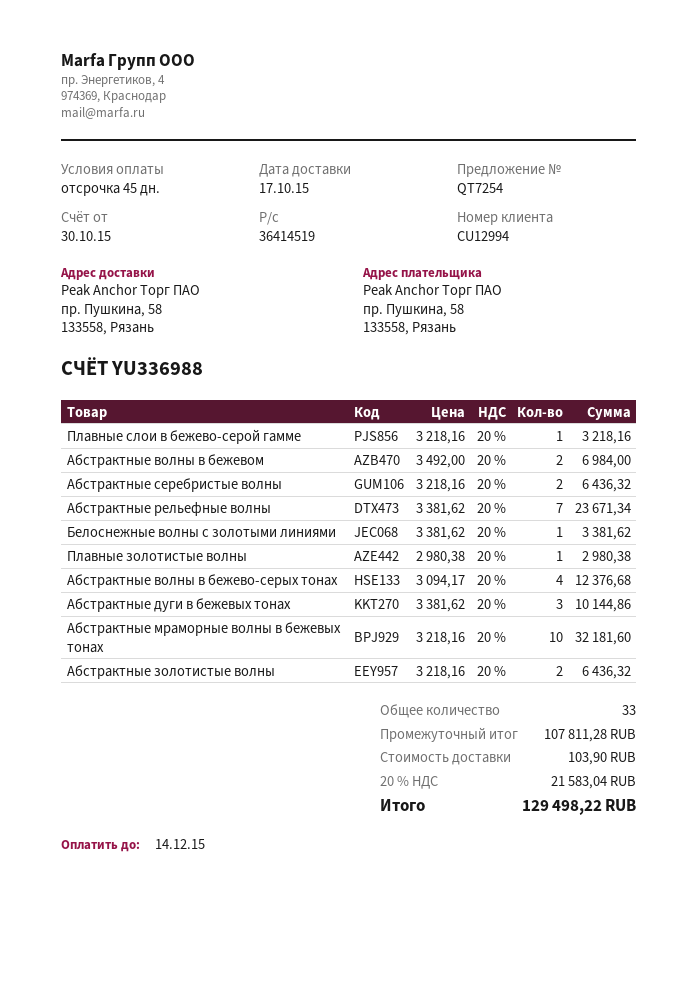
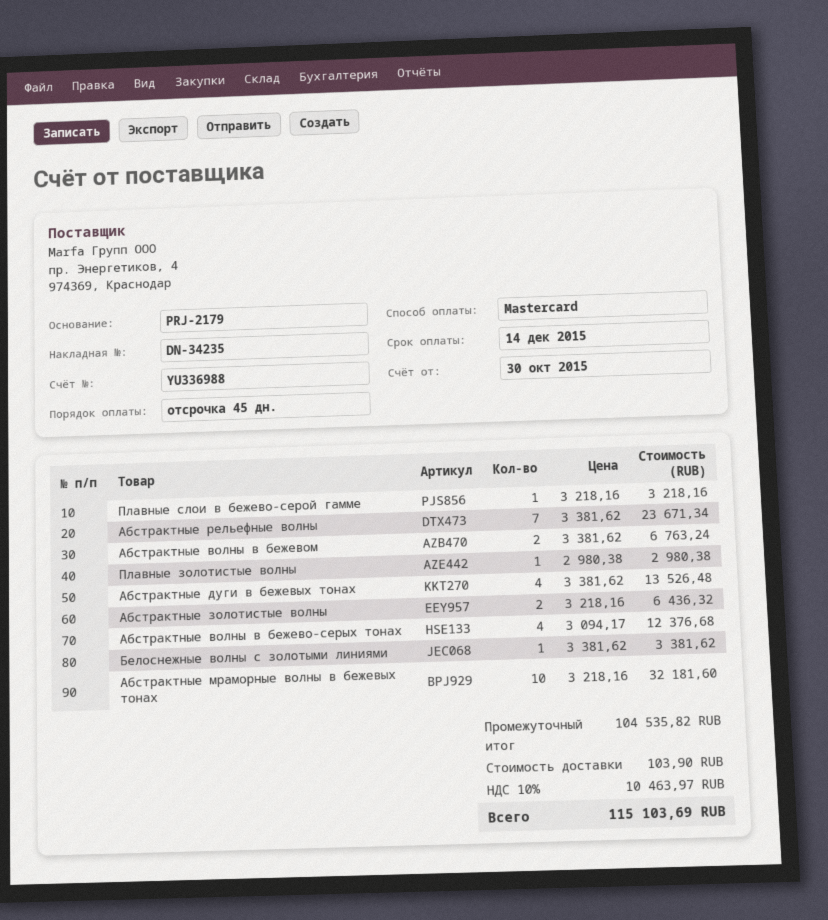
Абстрактные волны в бежевом: 2 x 3492.00 = 6984.00 -> 2 x 3381.62 = 6763.24
Абстрактные серебристые волны: 2 x 3218.16 = 6436.32 -> none
Абстрактные дуги в бежевых тонах: 3 x 3381.62 = 10144.86 -> 4 x 3381.62 = 13526.48
subtotal: 107811.28 -> 104535.82
tax: 20% = 21583.04 -> 10% = 10463.97
total: 129498.22 -> 115103.69

